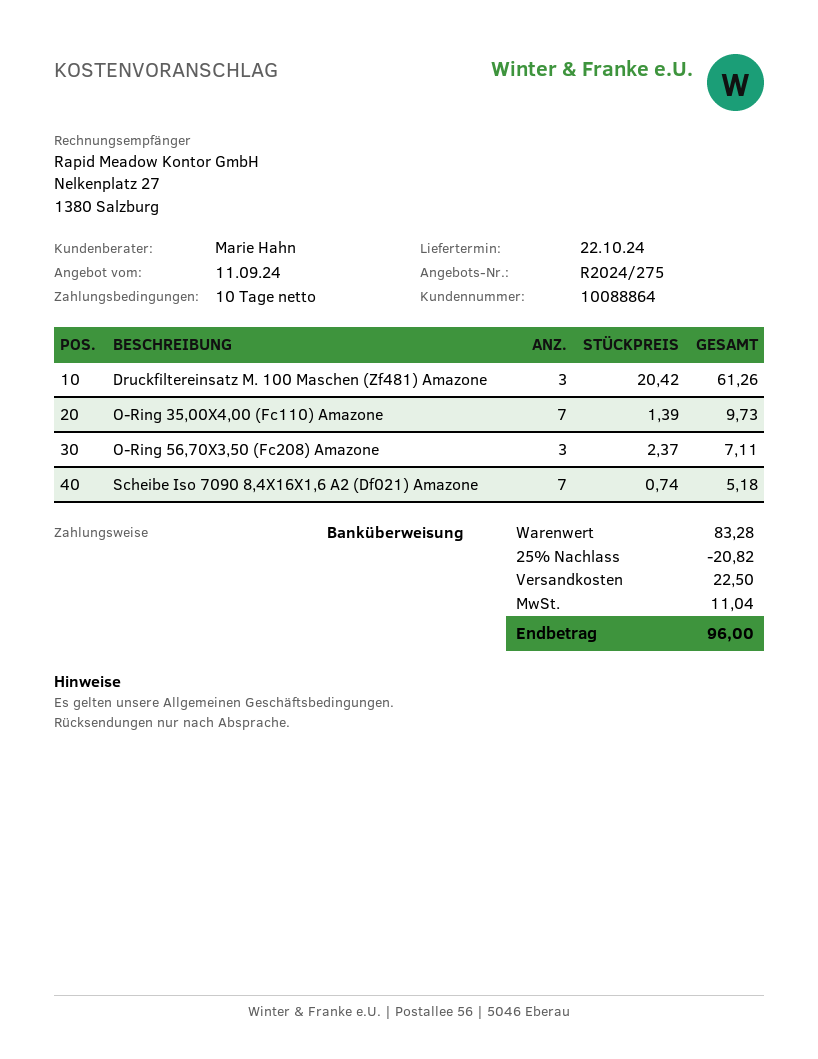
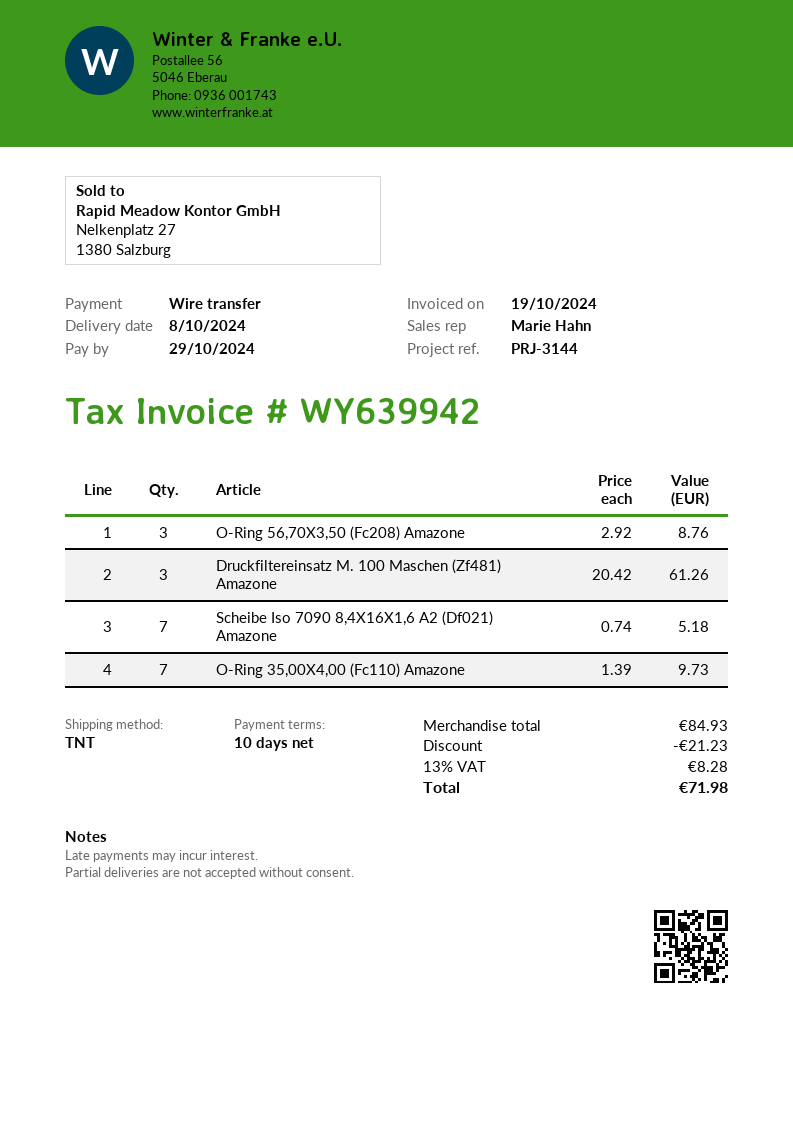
delivery date: 2024-10-22 -> 2024-10-08
O-Ring 56,70X3,50 (Fc208) Amazone: 3 x 2.37 = 7.11 -> 3 x 2.92 = 8.76
subtotal: 83.28 -> 84.93
discount: 20.82 -> 21.23
shipping: 22.50 -> none
tax: 11.04 -> 8.28
total: 96.00 -> 71.98

